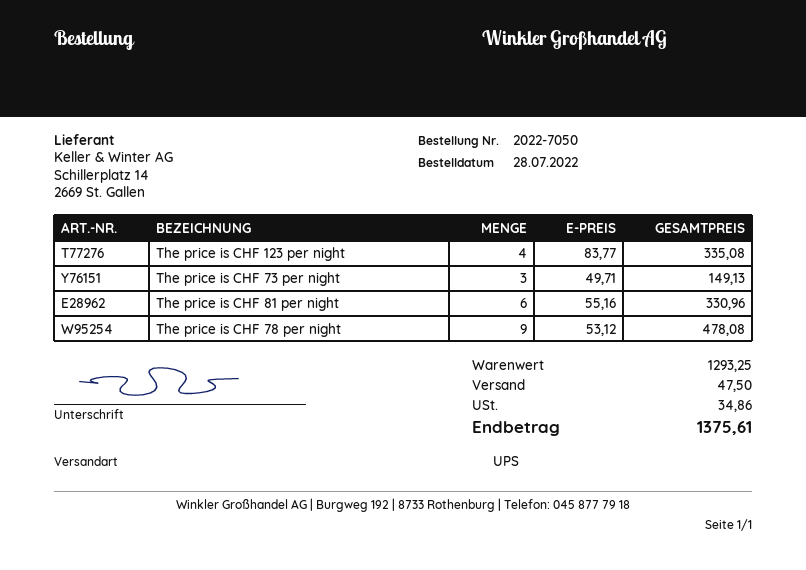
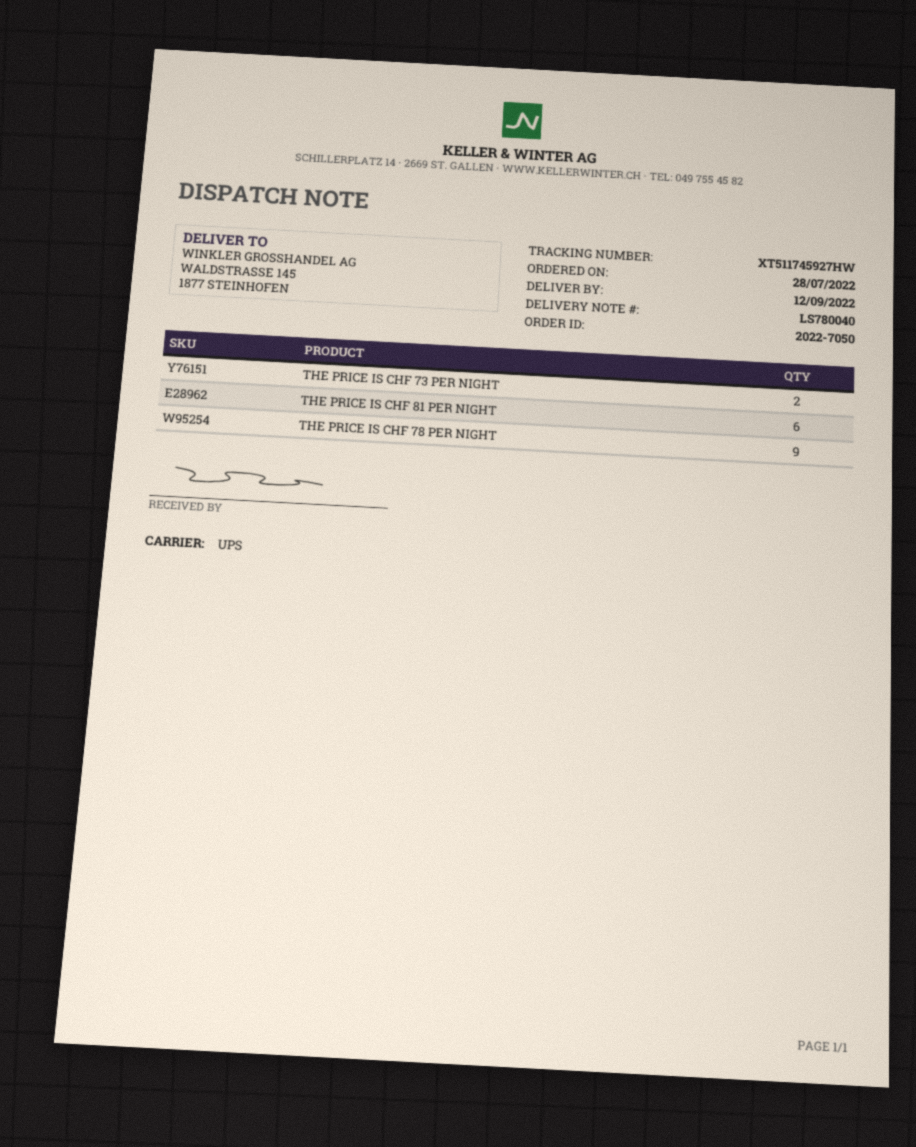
The price is CHF 123 per night: 4 -> none
The price is CHF 73 per night: 3 -> 2

